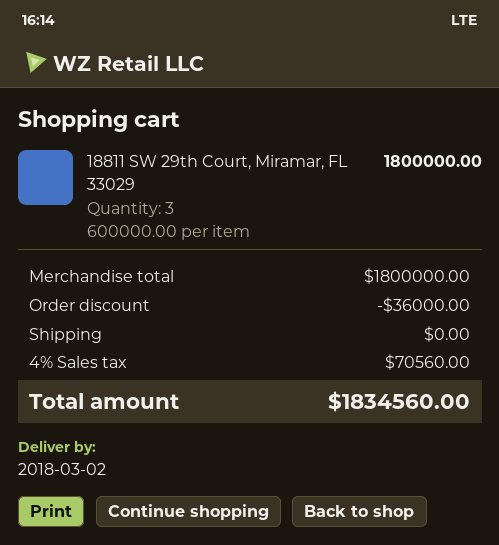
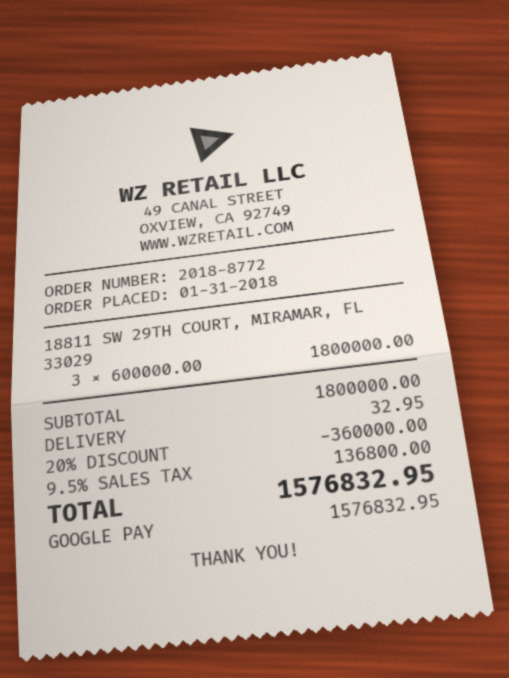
discount: 36000.00 -> 360000.00
shipping: 0.00 -> 32.95
tax: 4% = 70560.00 -> 9.5% = 136800.00
total: 1834560.00 -> 1576832.95

